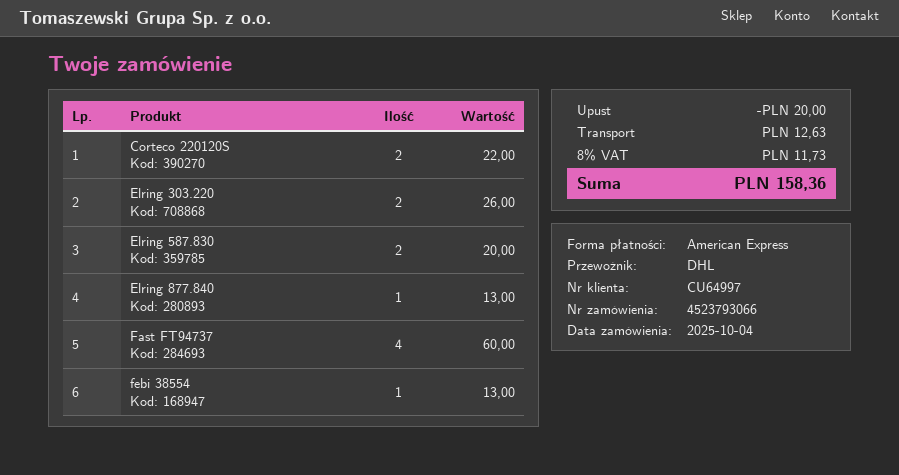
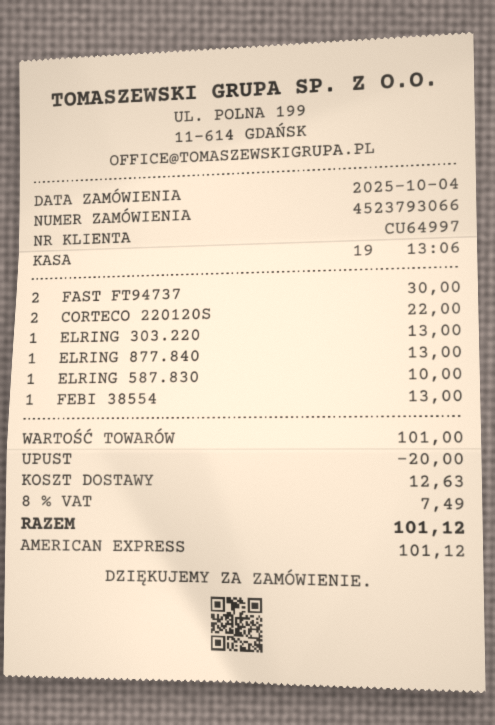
Elring 303.220: 2 for 26.00 -> 1 for 13.00
Elring 587.830: 2 for 20.00 -> 1 for 10.00
Fast FT94737: 4 for 60.00 -> 2 for 30.00
tax: 8% = 11.73 -> 8% = 7.49
total: 158.36 -> 101.12

